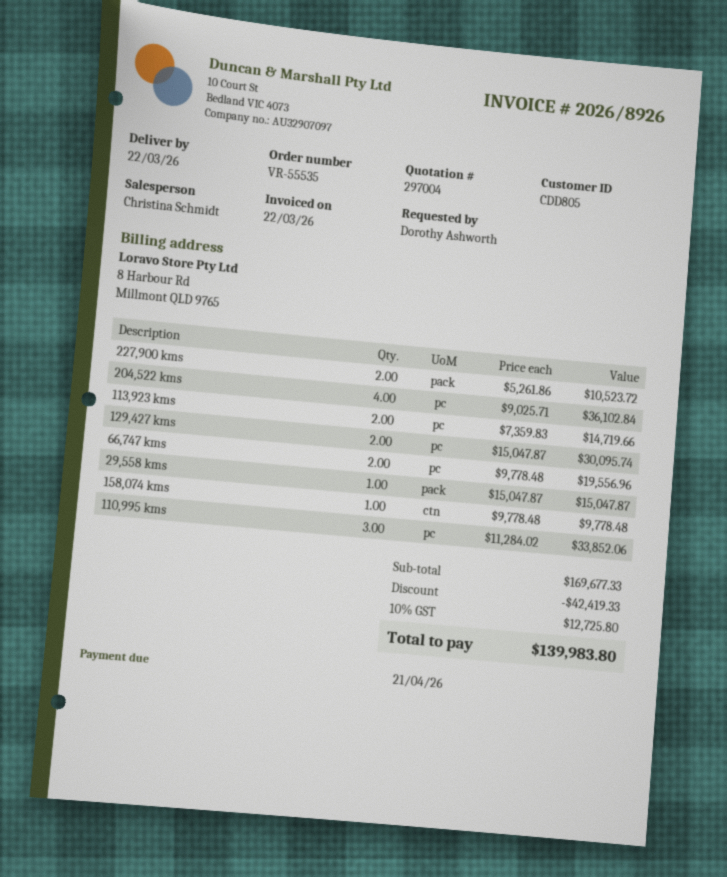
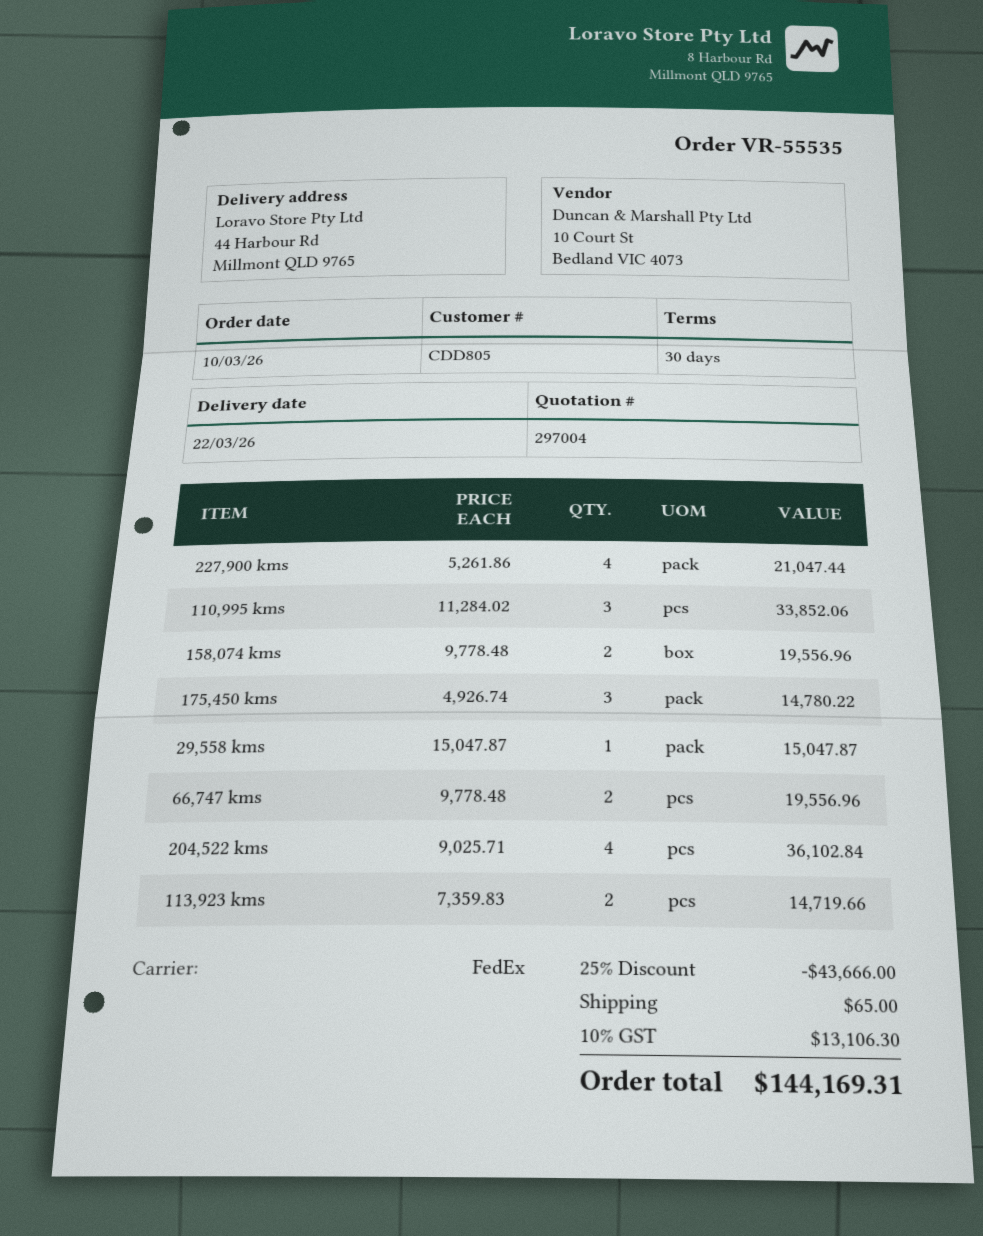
227,900 kms: 2 x 5261.86 = 10523.72 -> 4 x 5261.86 = 21047.44
129,427 kms: 2 x 15047.87 = 30095.74 -> none
158,074 kms: 1 x 9778.48 = 9778.48 -> 2 x 9778.48 = 19556.96
175,450 kms: none -> 3 x 4926.74 = 14780.22
discount: 42419.33 -> 43666.00
shipping: none -> 65.00
tax: 10% = 12725.80 -> 10% = 13106.30
total: 139983.80 -> 144169.31

